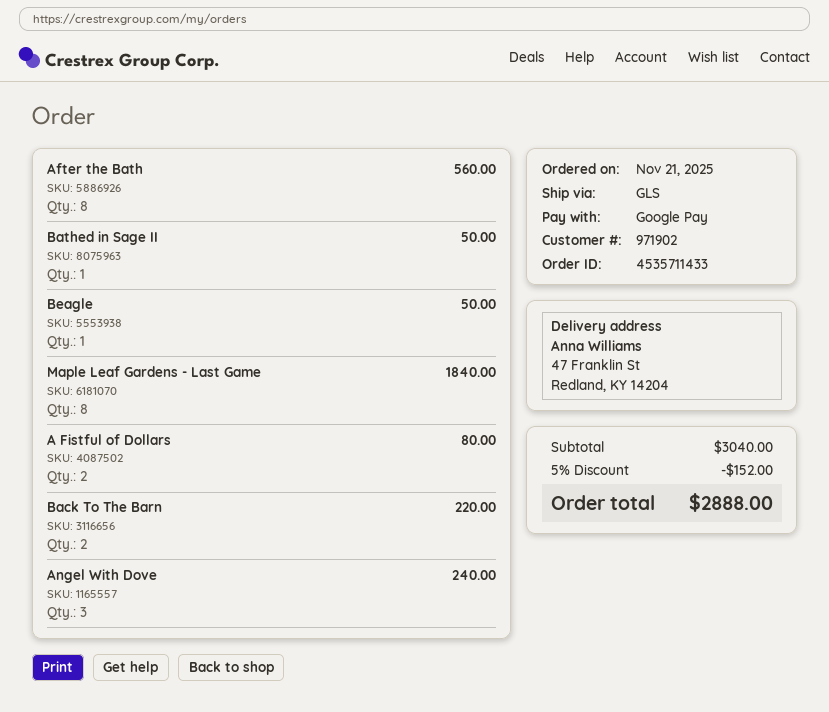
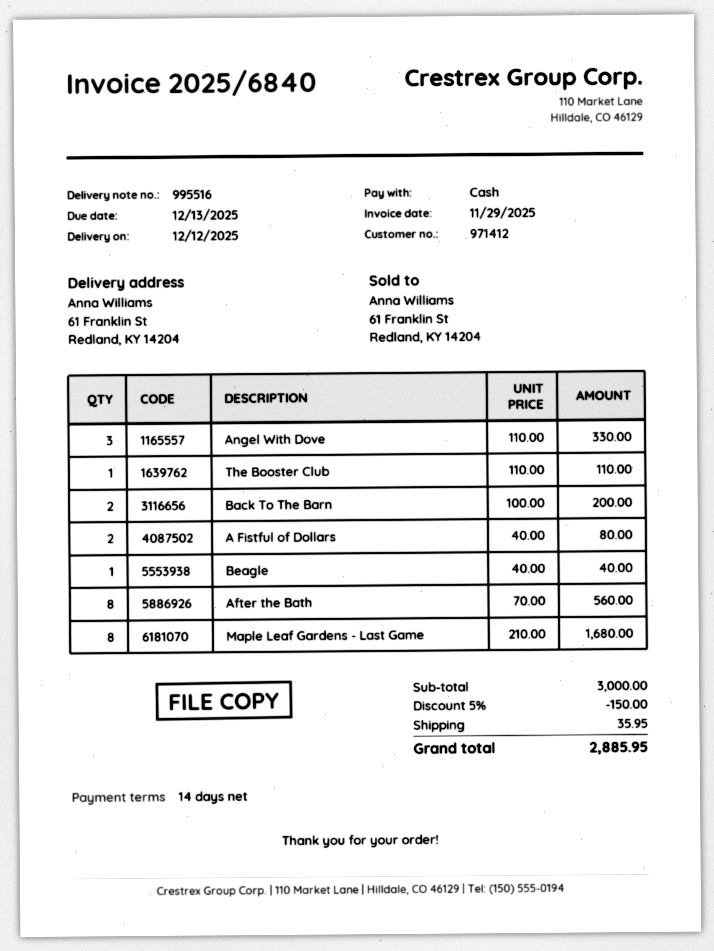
customer number: 971902 -> 971412
payment method: Google Pay -> cash
ship to: 47 Franklin St, Redland, KY 14204 -> 61 Franklin St, Redland, KY 14204
Bathed in Sage II: 1 for 50.00 -> none
Beagle: 1 for 50.00 -> 1 for 40.00
Maple Leaf Gardens - Last Game: 8 for 1840.00 -> 8 for 1680.00
Back To The Barn: 2 for 220.00 -> 2 for 200.00
Angel With Dove: 3 for 240.00 -> 3 for 330.00
The Booster Club: none -> 1 for 110.00
subtotal: 3040.00 -> 3000.00
discount: 5% = 152.00 -> 5% = 150.00
shipping: none -> 35.95
total: 2888.00 -> 2885.95

